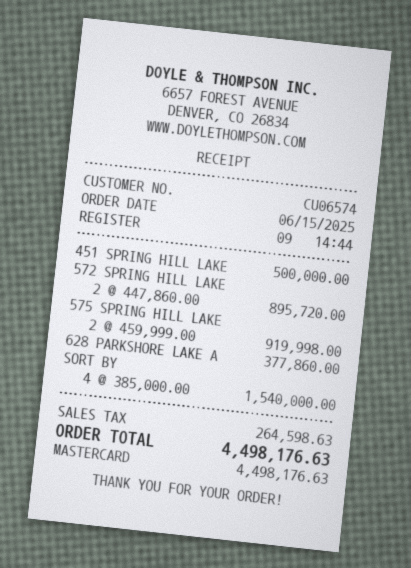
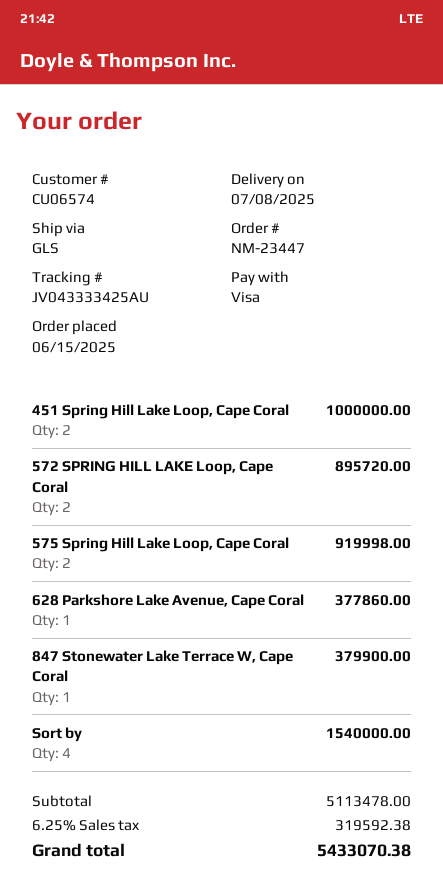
payment method: Mastercard -> Visa
451 SPRING HILL LAKE: 1 for 500000.00 -> 2 for 1000000.00
847 Stonewater Lake Terrace W, Cape Coral: none -> 1 for 379900.00
tax: 264598.63 -> 319592.38
total: 4498176.63 -> 5433070.38

